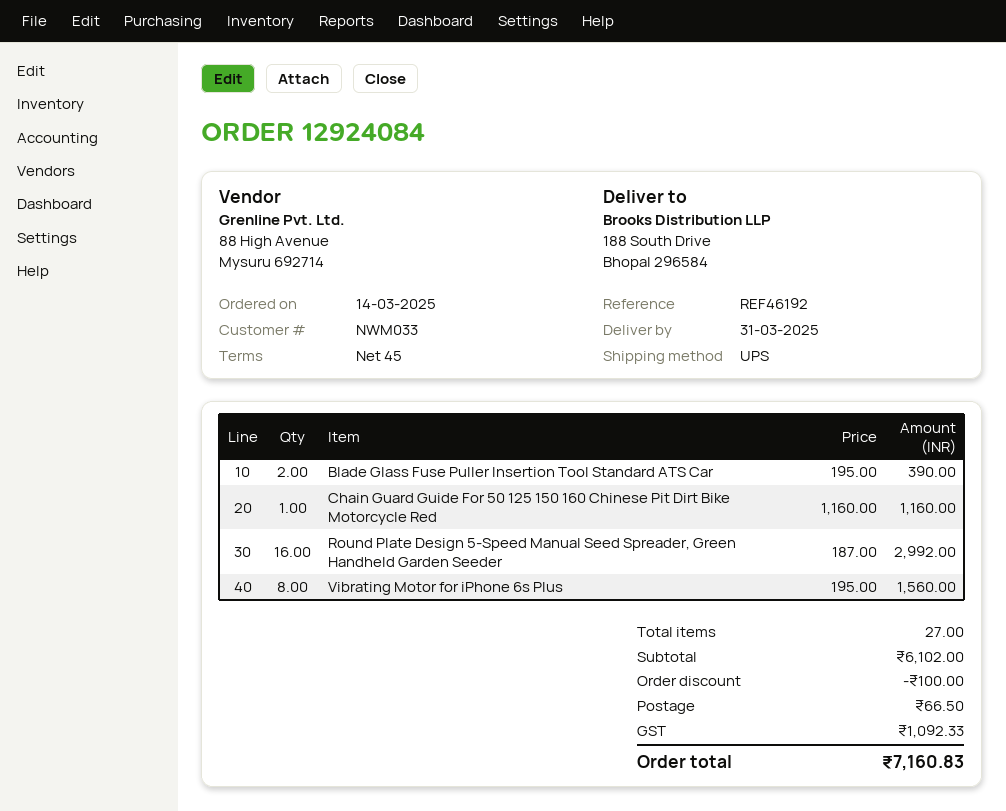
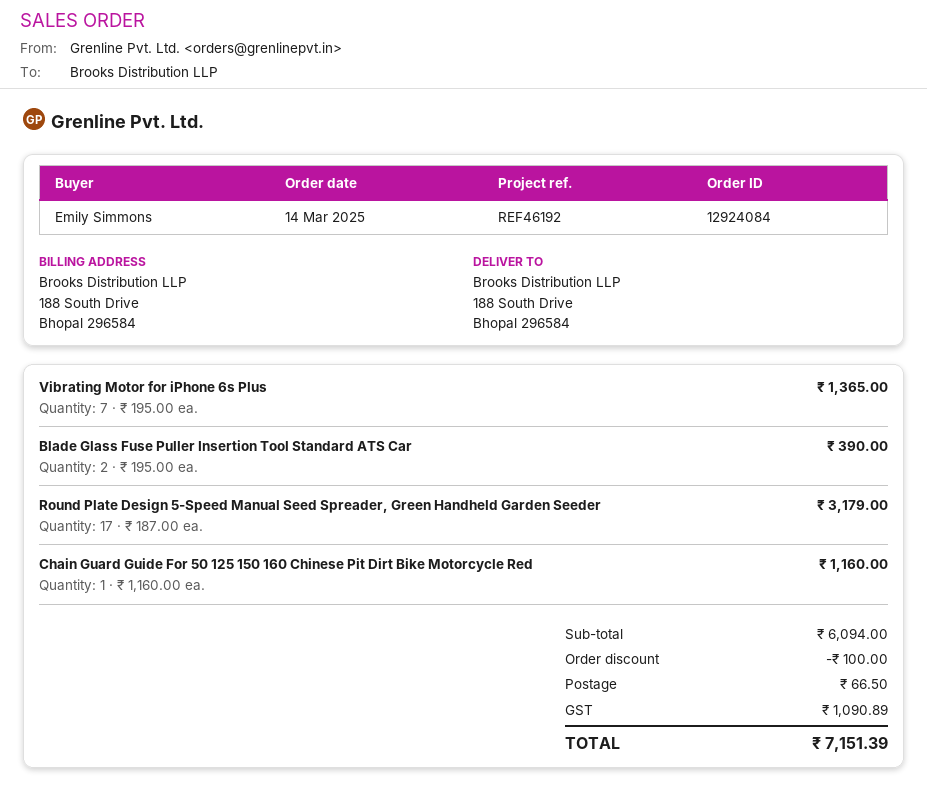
Round Plate Design 5-Speed Manual Seed Spreader, Green Handheld Garden Seeder: 16 x 187.00 = 2992.00 -> 17 x 187.00 = 3179.00
Vibrating Motor for iPhone 6s Plus: 8 x 195.00 = 1560.00 -> 7 x 195.00 = 1365.00
subtotal: 6102.00 -> 6094.00
tax: 1092.33 -> 1090.89
total: 7160.83 -> 7151.39

